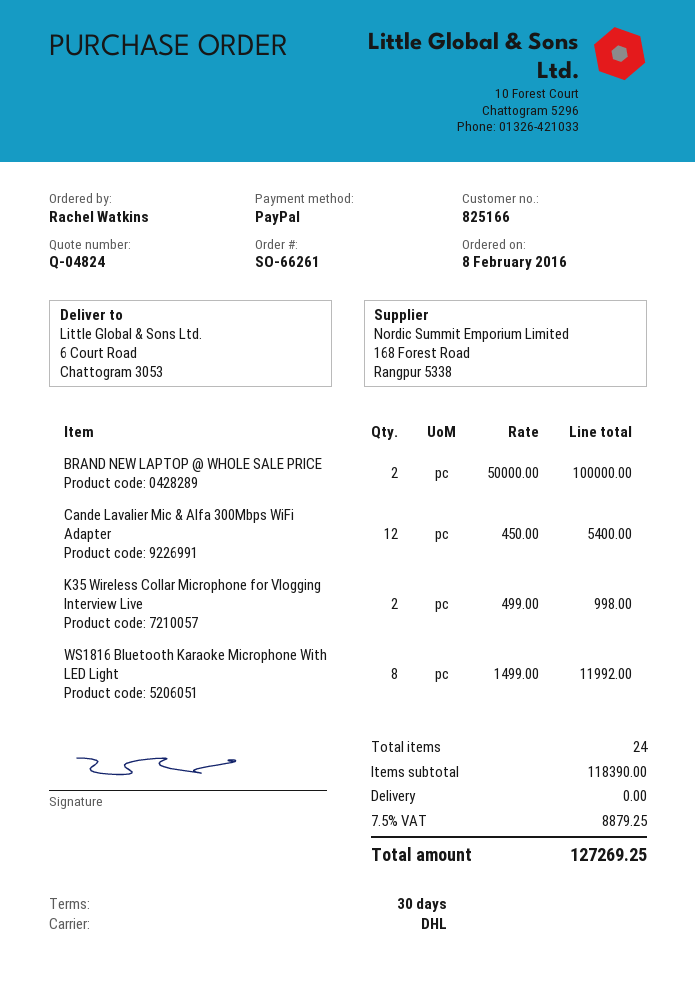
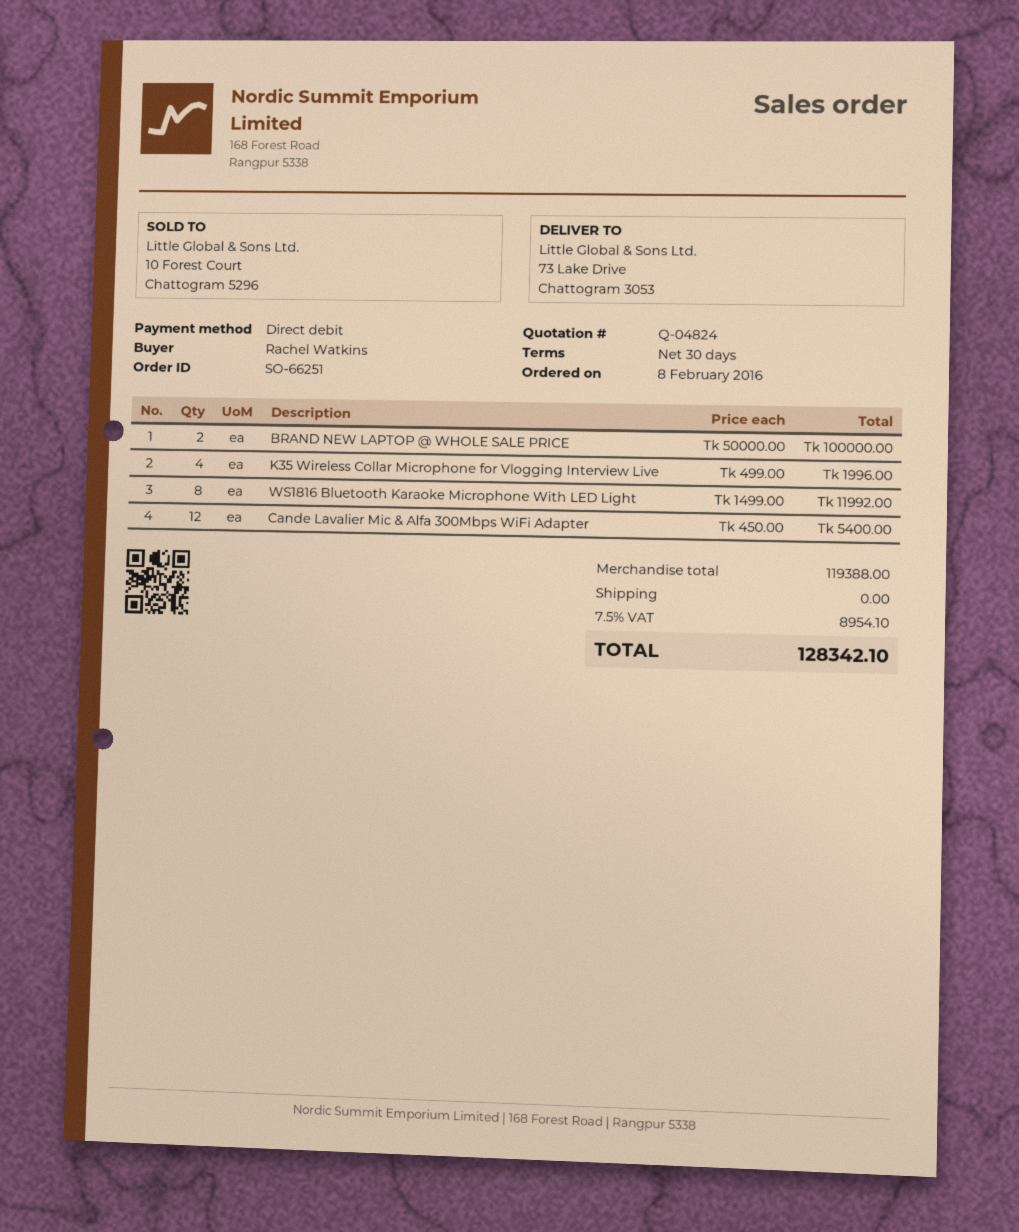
order number: SO-66261 -> SO-66251
payment method: PayPal -> direct debit
ship to: 6 Court Road, Chattogram 3053 -> 73 Lake Drive, Chattogram 3053
K35 Wireless Collar Microphone for Vlogging Interview Live: 2 x 499.00 = 998.00 -> 4 x 499.00 = 1996.00
subtotal: 118390.00 -> 119388.00
tax: 7.5% = 8879.25 -> 7.5% = 8954.10
total: 127269.25 -> 128342.10

